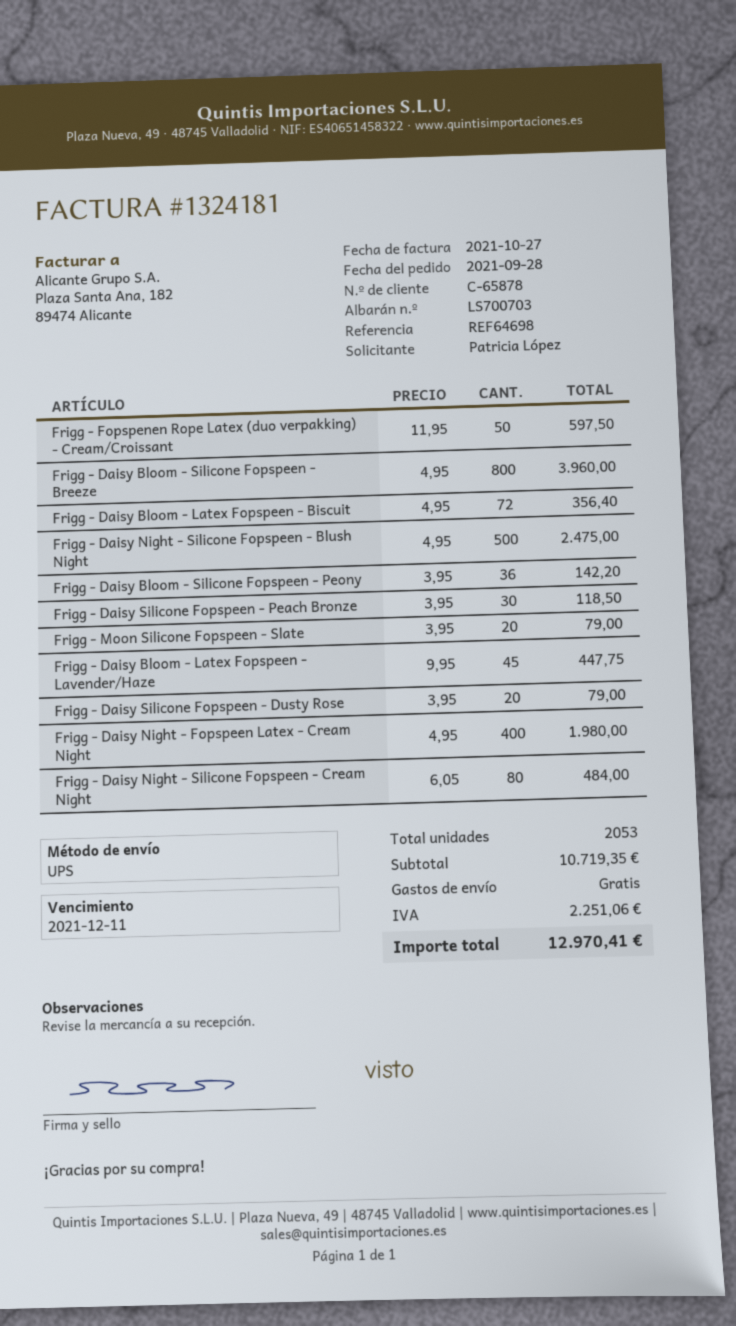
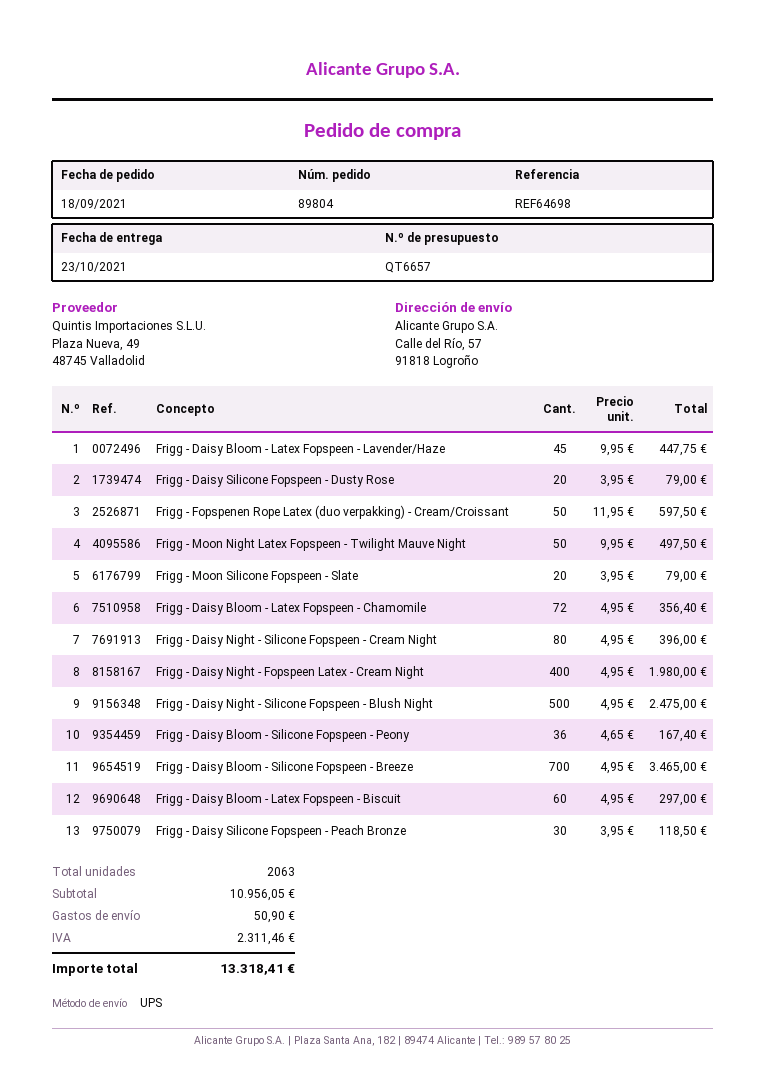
order date: 2021-09-28 -> 2021-09-18
Frigg - Daisy Bloom - Silicone Fopspeen - Breeze: 800 x 4.95 = 3960.00 -> 700 x 4.95 = 3465.00
Frigg - Daisy Bloom - Latex Fopspeen - Biscuit: 72 x 4.95 = 356.40 -> 60 x 4.95 = 297.00
Frigg - Daisy Bloom - Silicone Fopspeen - Peony: 36 x 3.95 = 142.20 -> 36 x 4.65 = 167.40
Frigg - Daisy Night - Silicone Fopspeen - Cream Night: 80 x 6.05 = 484.00 -> 80 x 4.95 = 396.00
Frigg - Moon Night Latex Fopspeen - Twilight Mauve Night: none -> 50 x 9.95 = 497.50
Frigg - Daisy Bloom - Latex Fopspeen - Chamomile: none -> 72 x 4.95 = 356.40
total quantity: 2053 -> 2063
subtotal: 10719.35 -> 10956.05
shipping: 0.00 -> 50.90
tax: 2251.06 -> 2311.46
total: 12970.41 -> 13318.41

